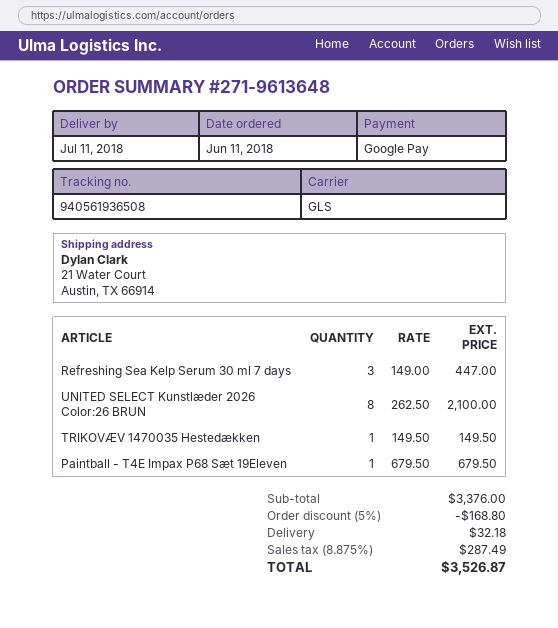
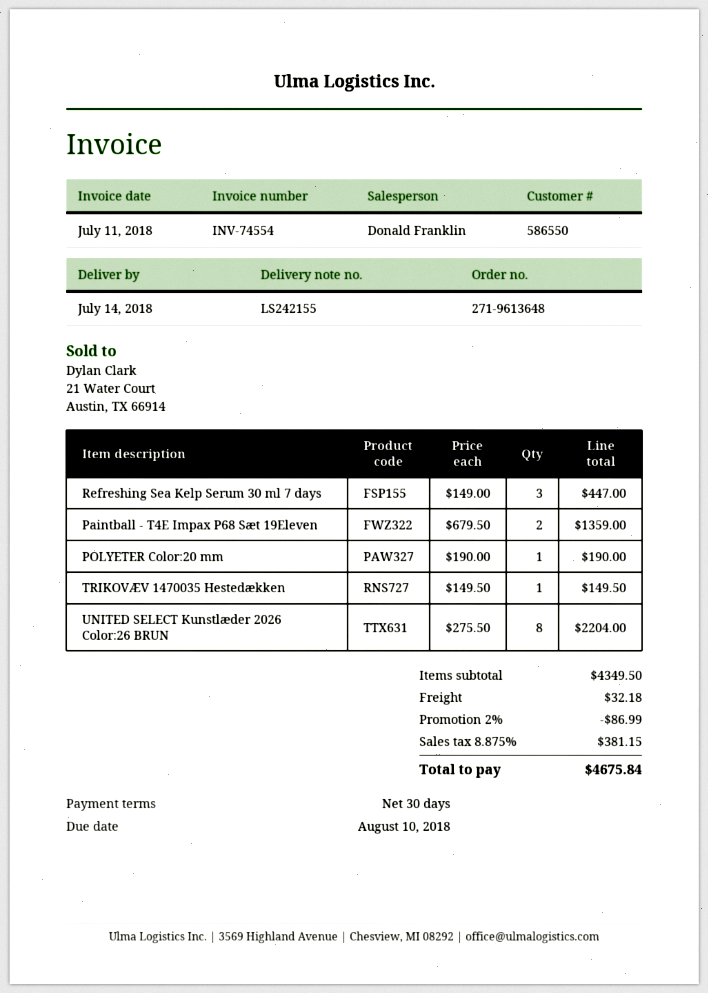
delivery date: 2018-07-11 -> 2018-07-14
UNITED SELECT Kunstlæder 2026 Color:26 BRUN: 8 x 262.50 = 2100.00 -> 8 x 275.50 = 2204.00
Paintball - T4E Impax P68 Sæt 19Eleven: 1 x 679.50 = 679.50 -> 2 x 679.50 = 1359.00
POLYETER Color:20 mm: none -> 1 x 190.00 = 190.00
subtotal: 3376.00 -> 4349.50
discount: 5% = 168.80 -> 2% = 86.99
tax: 8.875% = 287.49 -> 8.875% = 381.15
total: 3526.87 -> 4675.84

